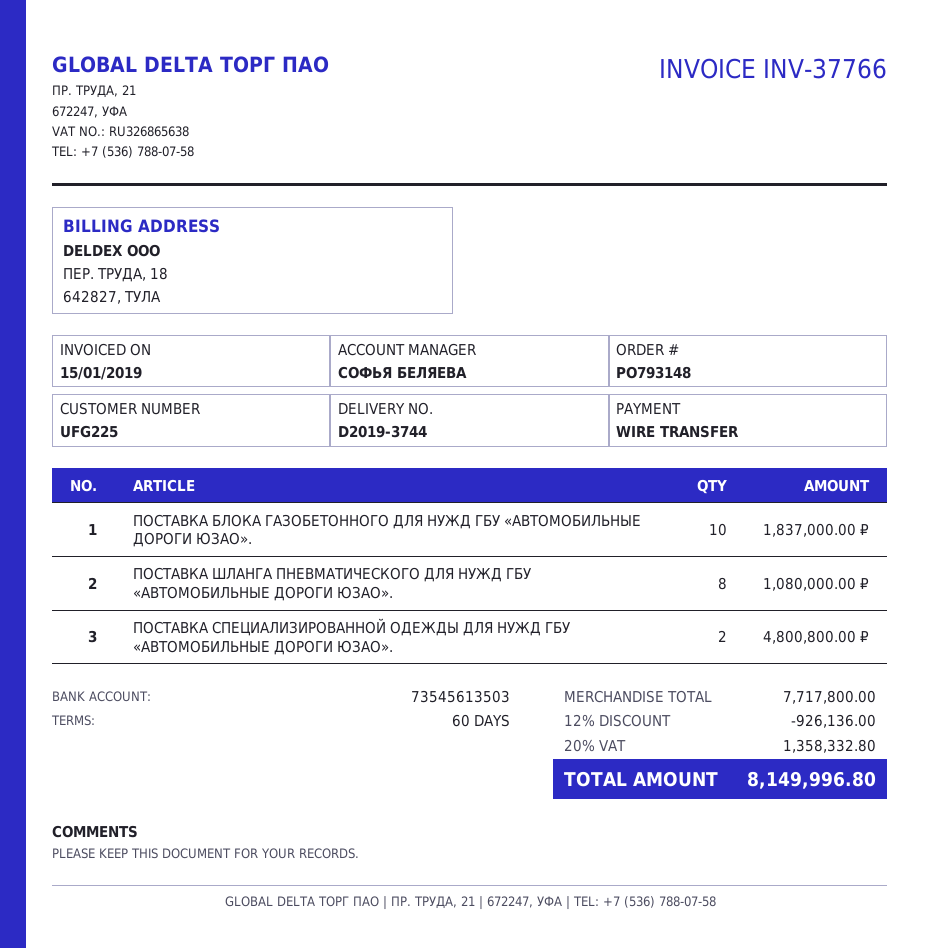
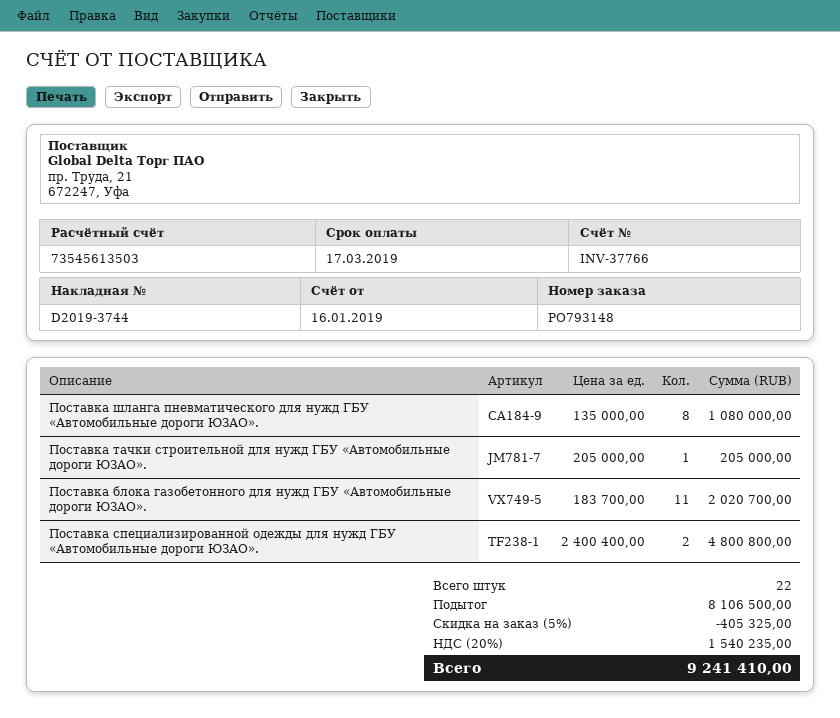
invoice date: 2019-01-15 -> 2019-01-16
ПОСТАВКА БЛОКА ГАЗОБЕТОННОГО ДЛЯ НУЖД ГБУ «АВТОМОБИЛЬНЫЕ ДОРОГИ ЮЗАО».: 10 for 1837000.00 -> 11 for 2020700.00
Поставка тачки строительной для нужд ГБУ «Автомобильные дороги ЮЗАО».: none -> 1 for 205000.00
subtotal: 7717800.00 -> 8106500.00
discount: 12% = 926136.00 -> 5% = 405325.00
tax: 20% = 1358332.80 -> 20% = 1540235.00
total: 8149996.80 -> 9241410.00

